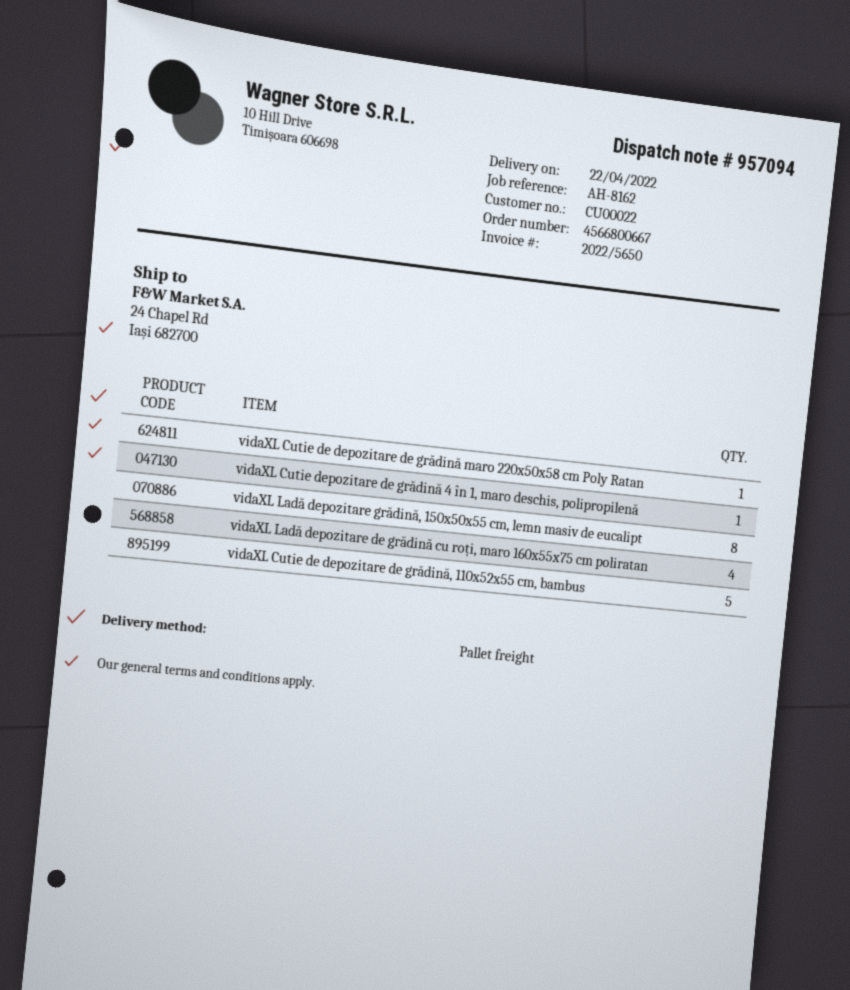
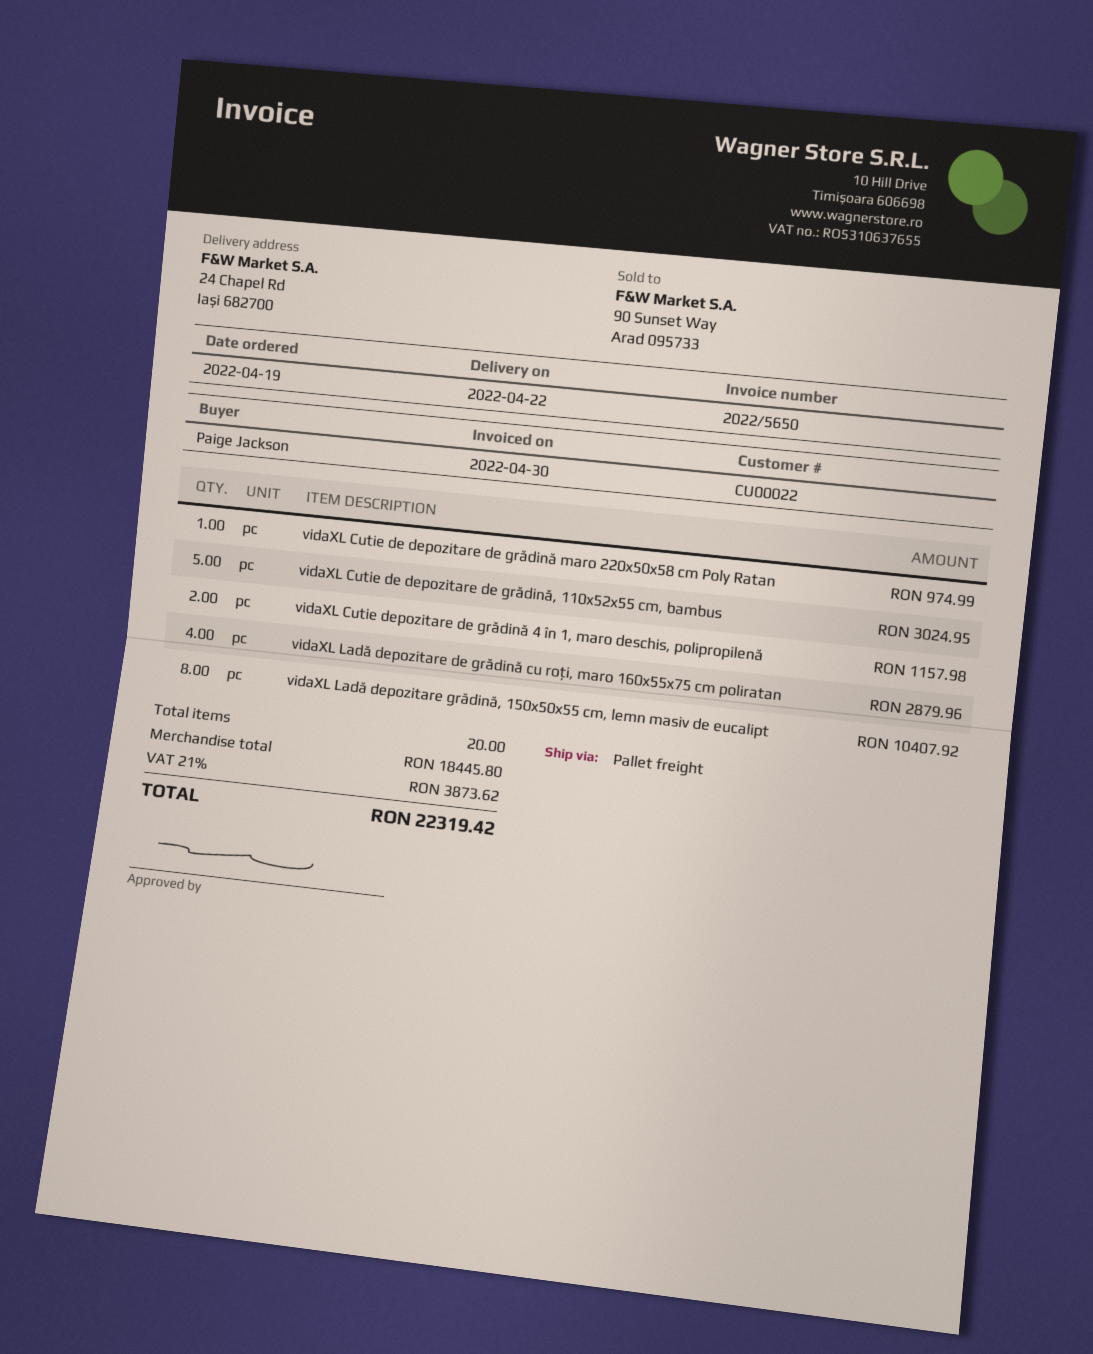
vidaXL Cutie depozitare de grădină 4 în 1, maro deschis, polipropilenă: 1 -> 2

